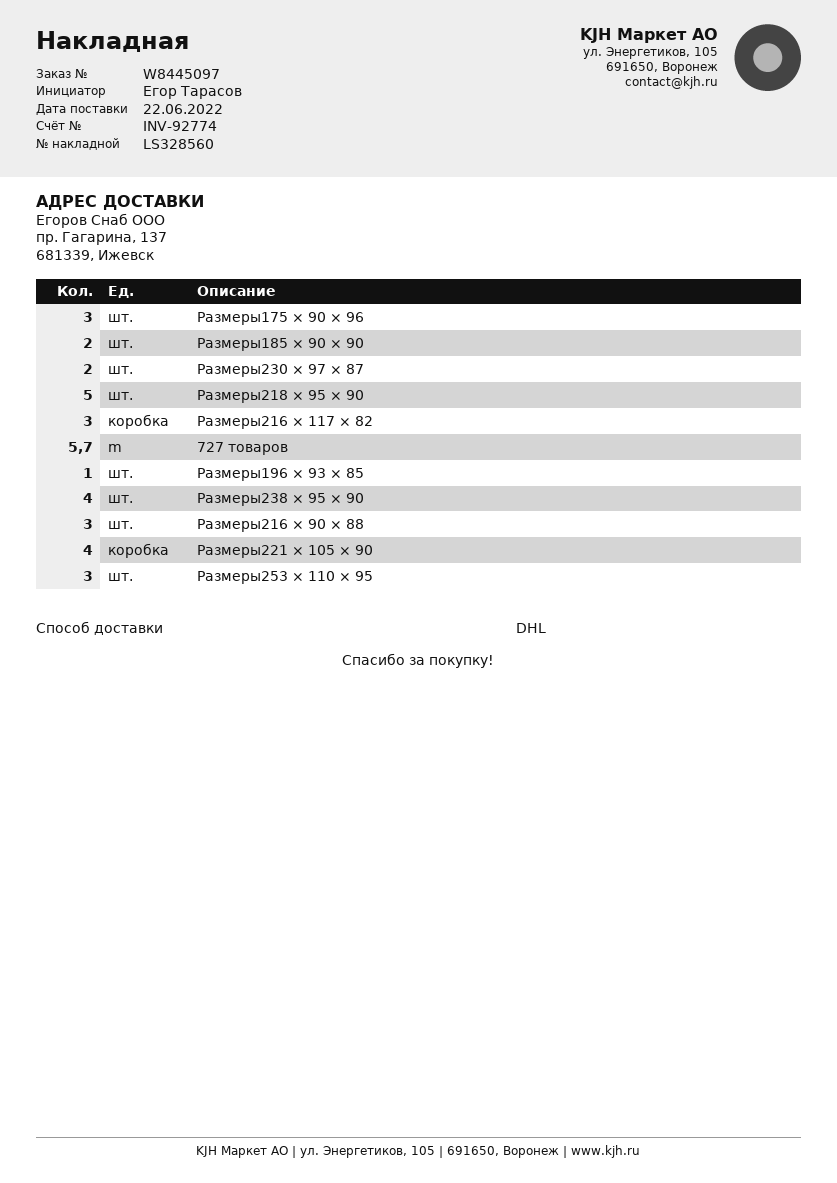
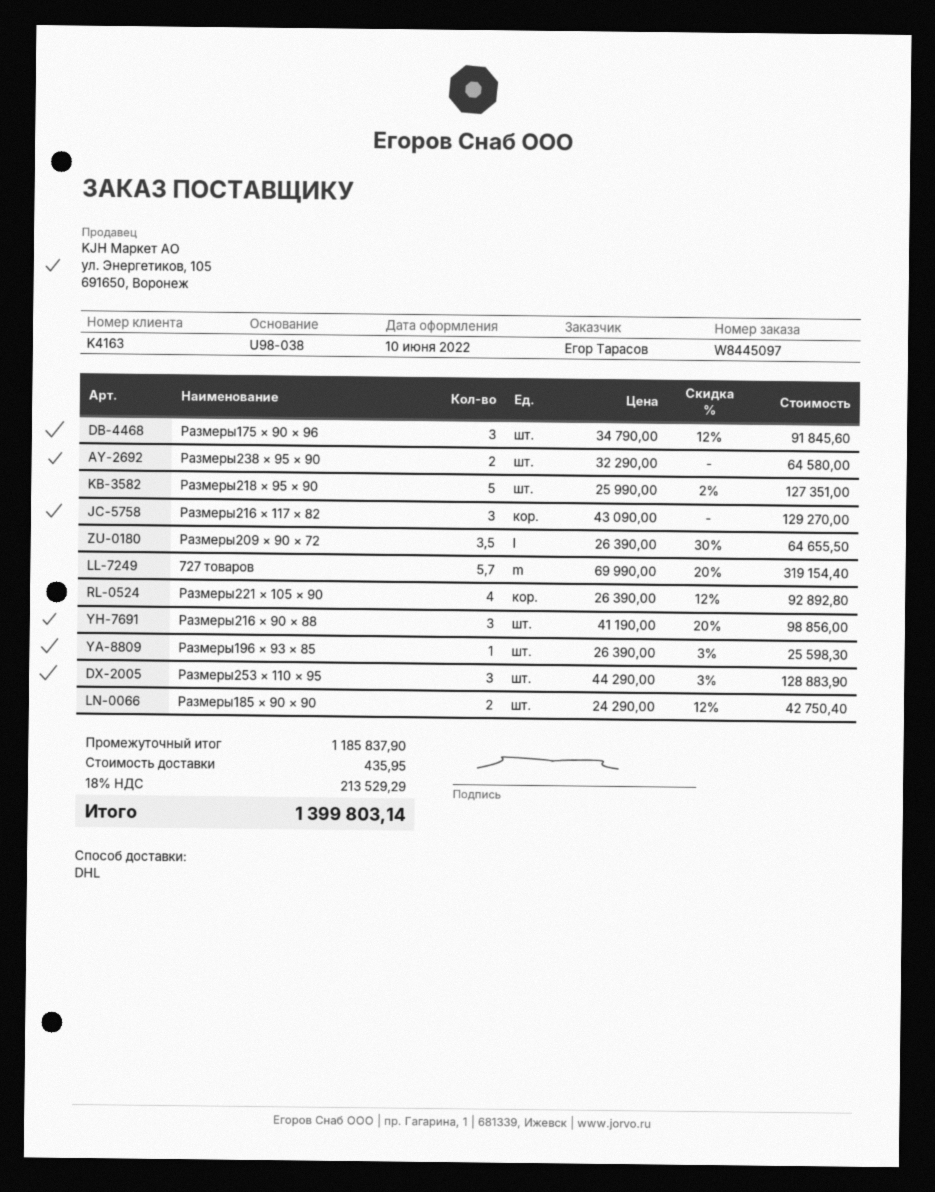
Размеры230 × 97 × 87: 2 -> none
Размеры238 × 95 × 90: 4 -> 2
Размеры209 × 90 × 72: none -> 3.5

